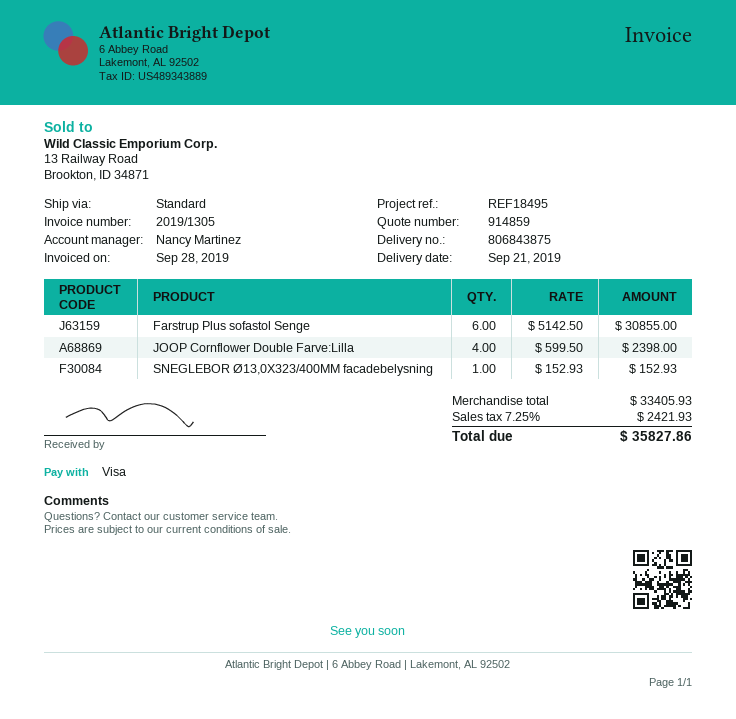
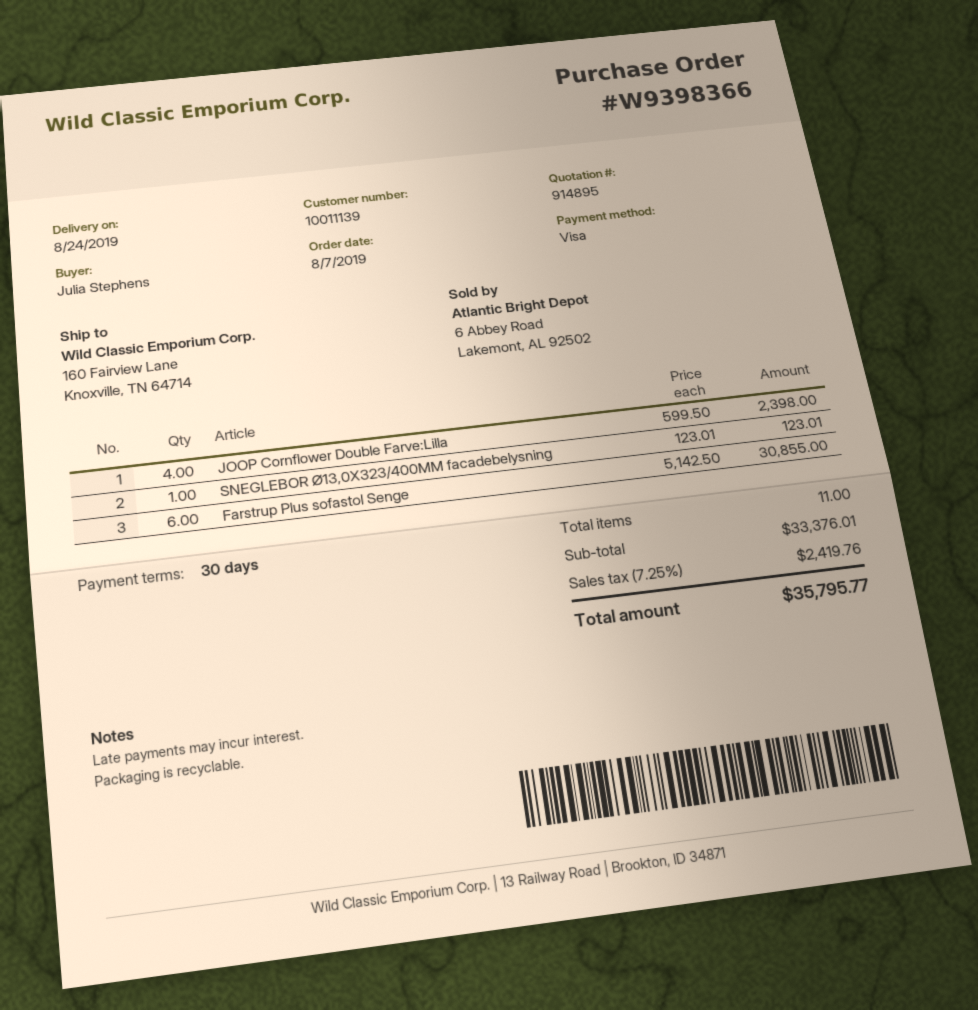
quote number: 914859 -> 914895
delivery date: 2019-09-21 -> 2019-08-24
SNEGLEBOR Ø13,0X323/400MM facadebelysning: 1 x 152.93 = 152.93 -> 1 x 123.01 = 123.01
subtotal: 33405.93 -> 33376.01
tax: 7.25% = 2421.93 -> 7.25% = 2419.76
total: 35827.86 -> 35795.77

